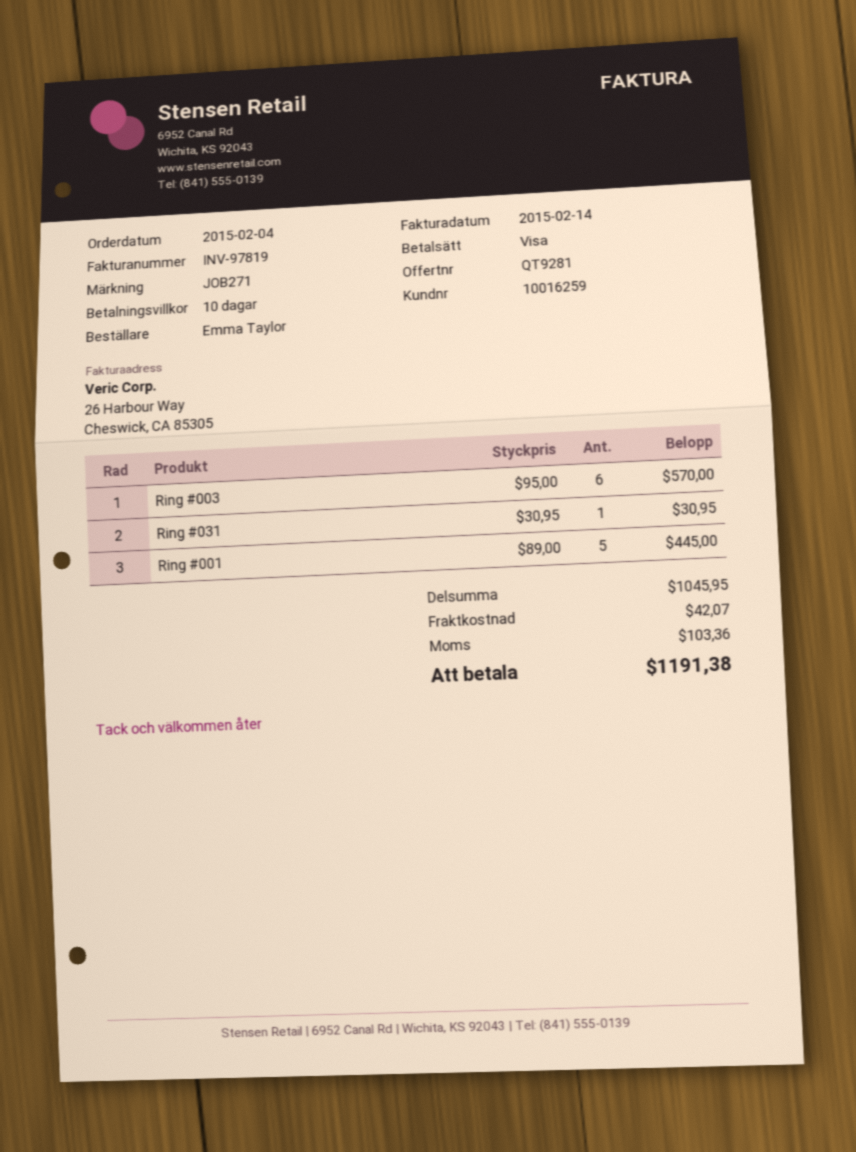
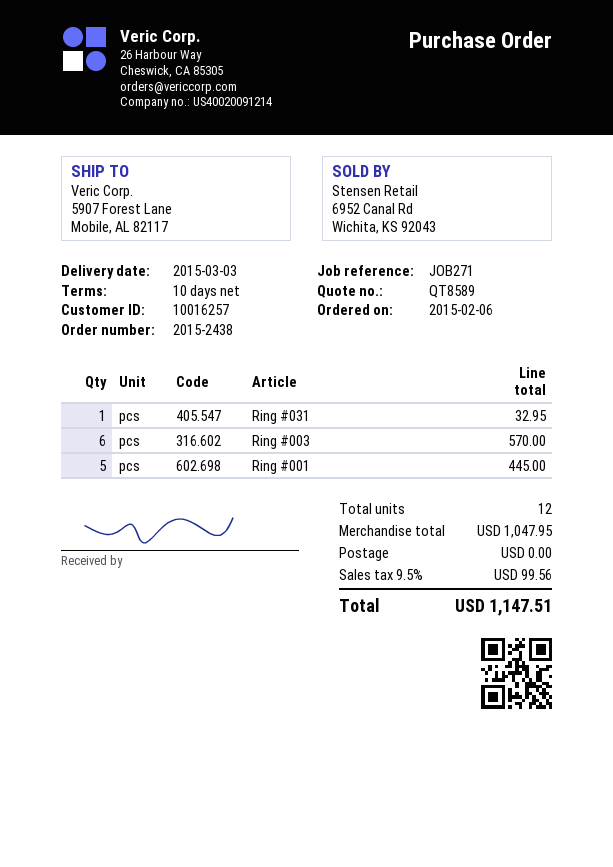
quote number: QT9281 -> QT8589
order date: 2015-02-04 -> 2015-02-06
customer number: 10016259 -> 10016257
Ring #031: 1 for 30.95 -> 1 for 32.95
subtotal: 1045.95 -> 1047.95
shipping: 42.07 -> 0.00
tax: 103.36 -> 99.56
total: 1191.38 -> 1147.51

